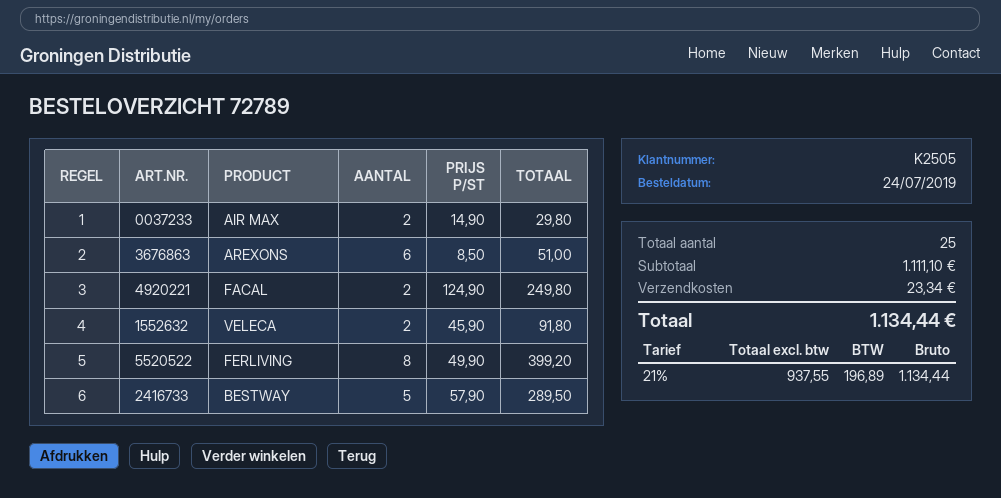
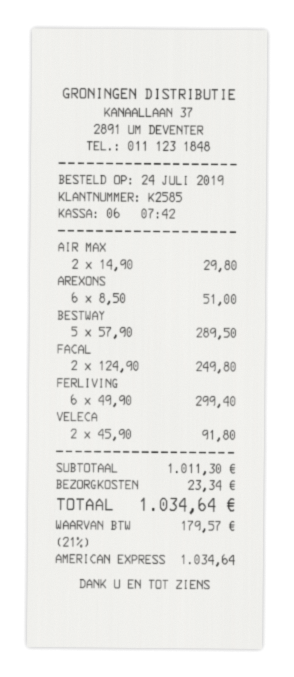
customer number: K2505 -> K2585
FERLIVING: 8 x 49.90 = 399.20 -> 6 x 49.90 = 299.40
subtotal: 1111.10 -> 1011.30
tax: 21% = 196.89 -> 21% = 179.57
total: 1134.44 -> 1034.64

